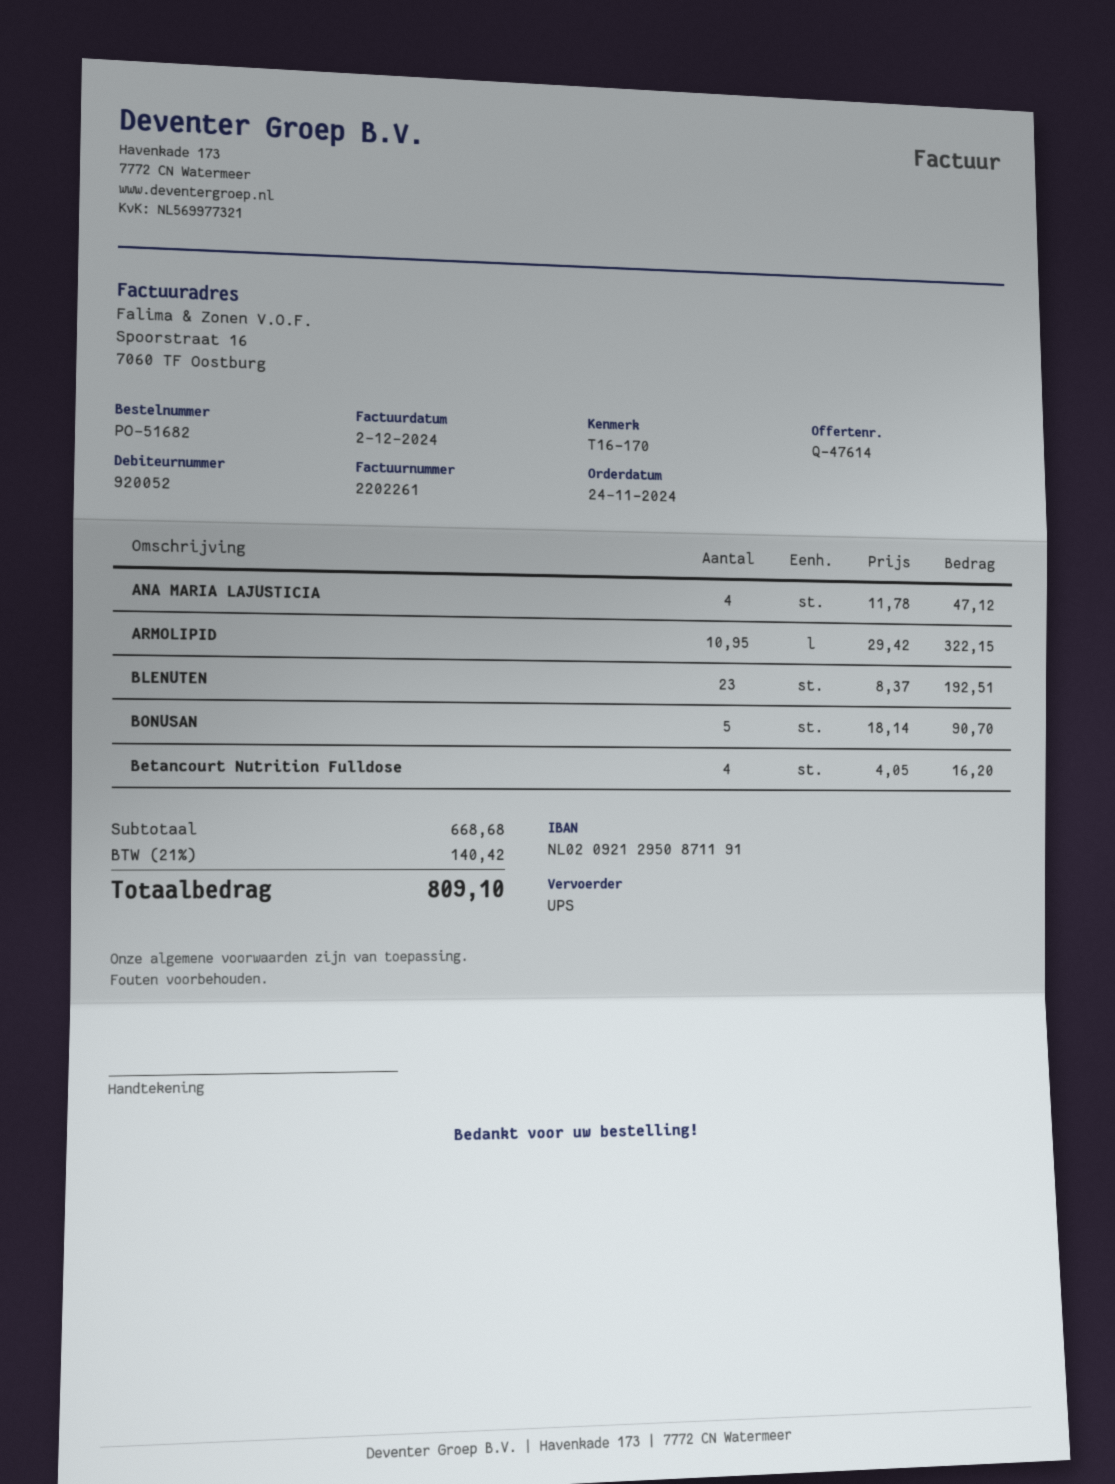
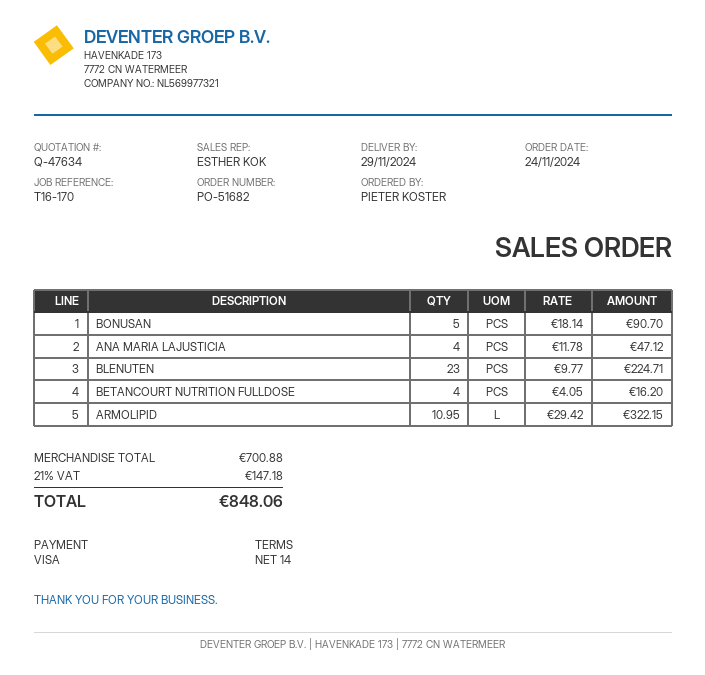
quote number: Q-47614 -> Q-47634
BLENUTEN: 23 x 8.37 = 192.51 -> 23 x 9.77 = 224.71
subtotal: 668.68 -> 700.88
tax: 21% = 140.42 -> 21% = 147.18
total: 809.10 -> 848.06

